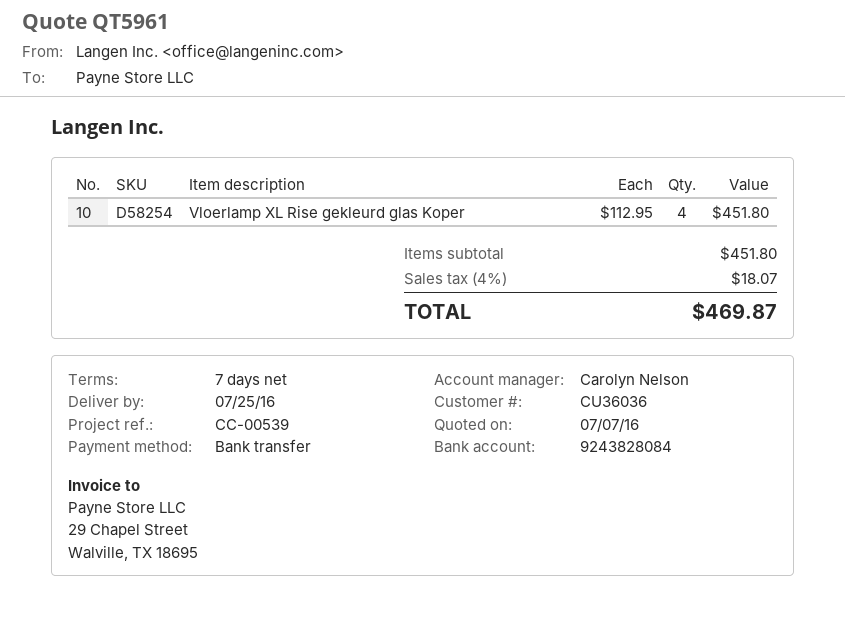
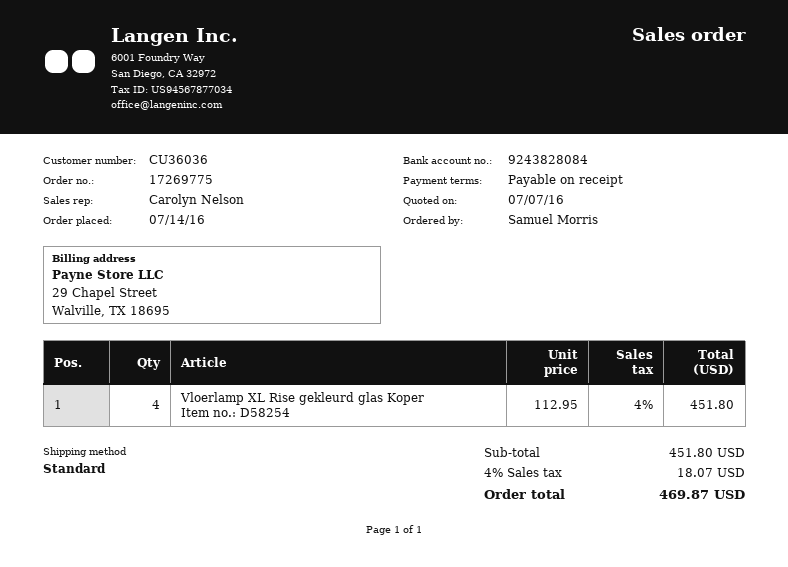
payment terms: 7 days -> on receipt

